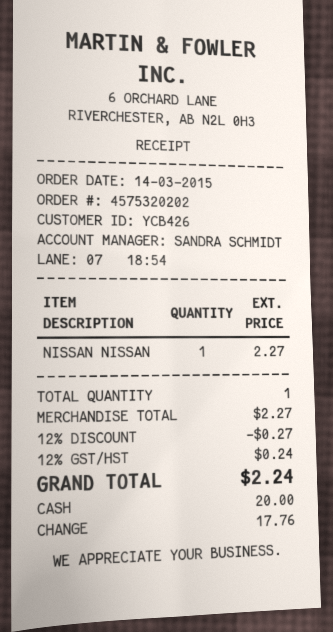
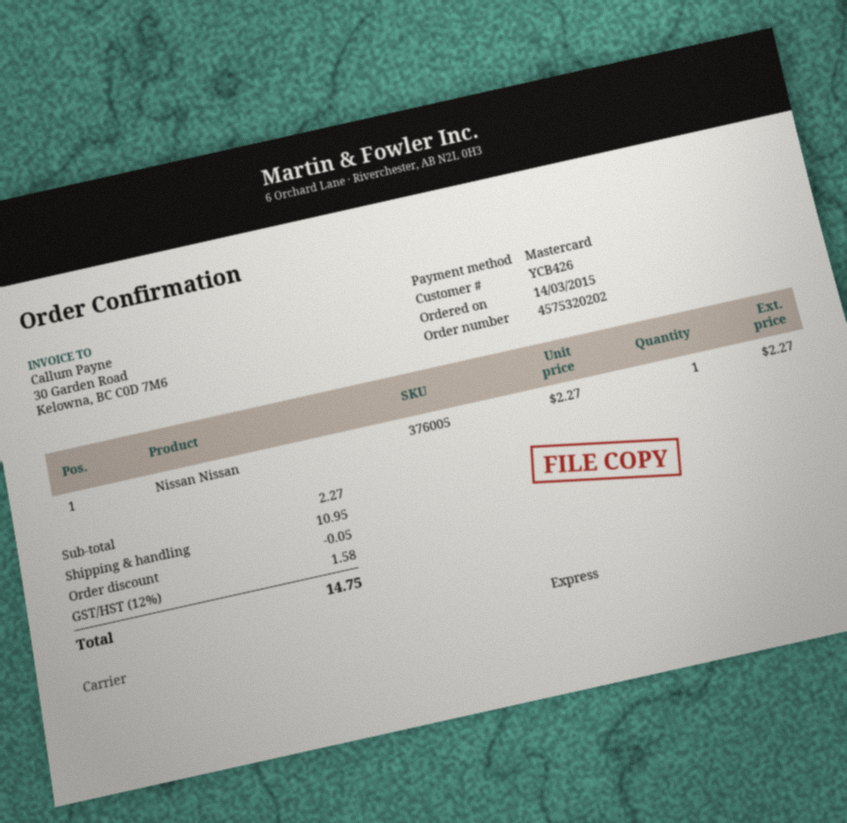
payment method: cash -> Mastercard
discount: 0.27 -> 0.05
shipping: none -> 10.95
tax: 12% = 0.24 -> 12% = 1.58
total: 2.24 -> 14.75

